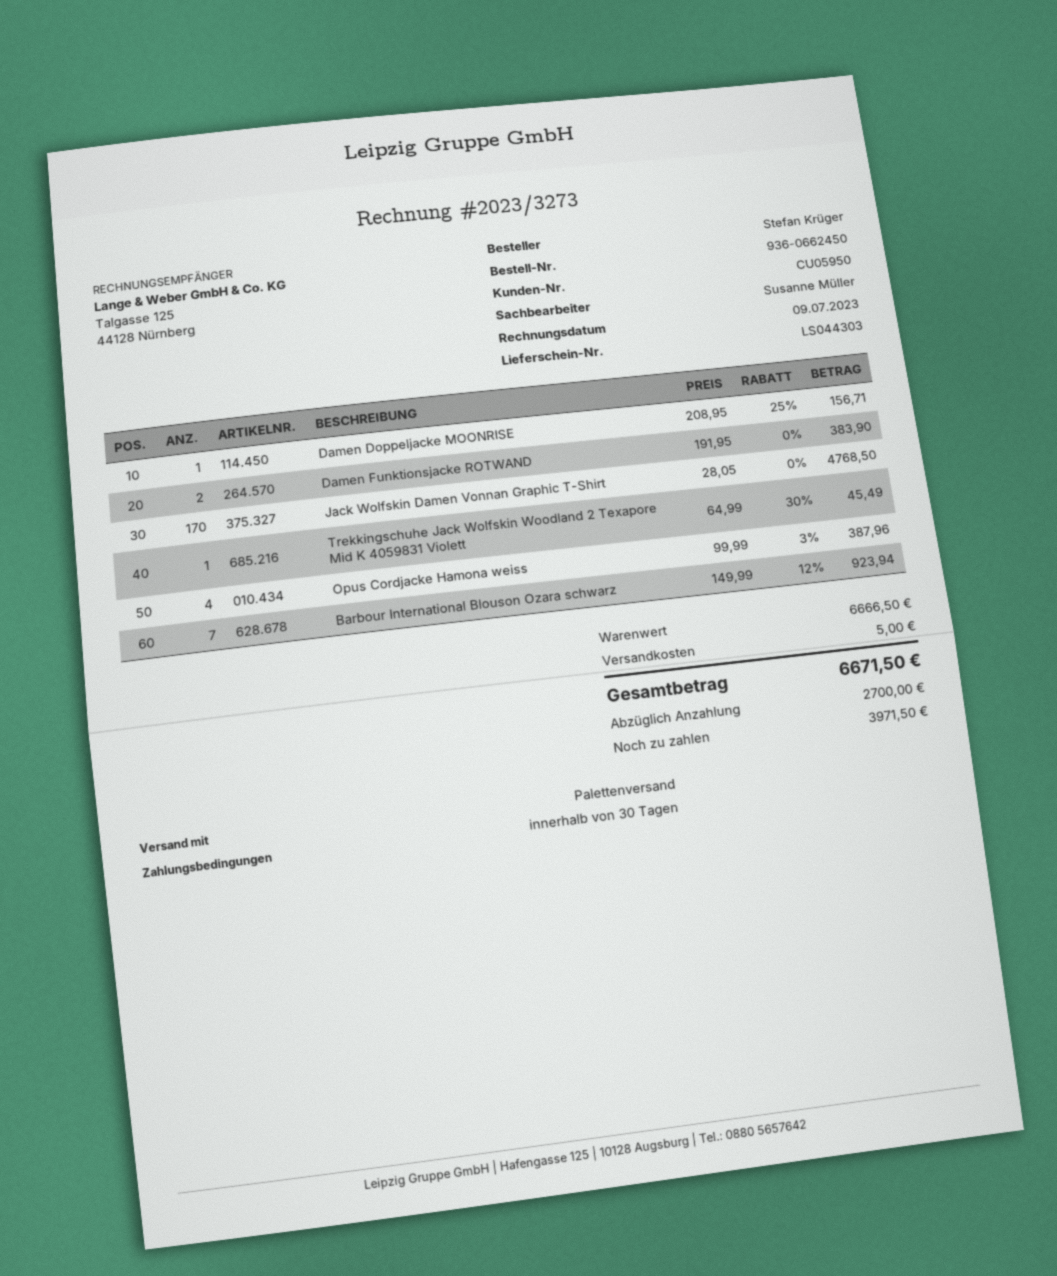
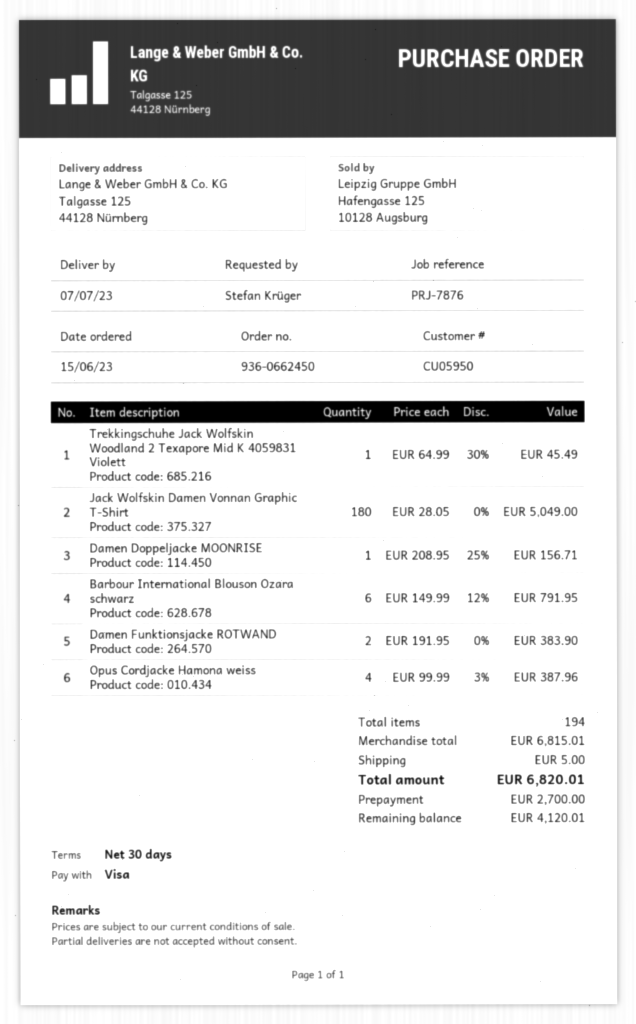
Jack Wolfskin Damen Vonnan Graphic T-Shirt: 170 x 28.05 = 4768.50 -> 180 x 28.05 = 5049.00
Barbour International Blouson Ozara schwarz: 7 x 149.99 - 12% = 923.94 -> 6 x 149.99 - 12% = 791.95
subtotal: 6666.50 -> 6815.01
total: 6671.50 -> 6820.01
balance: 3971.50 -> 4120.01

